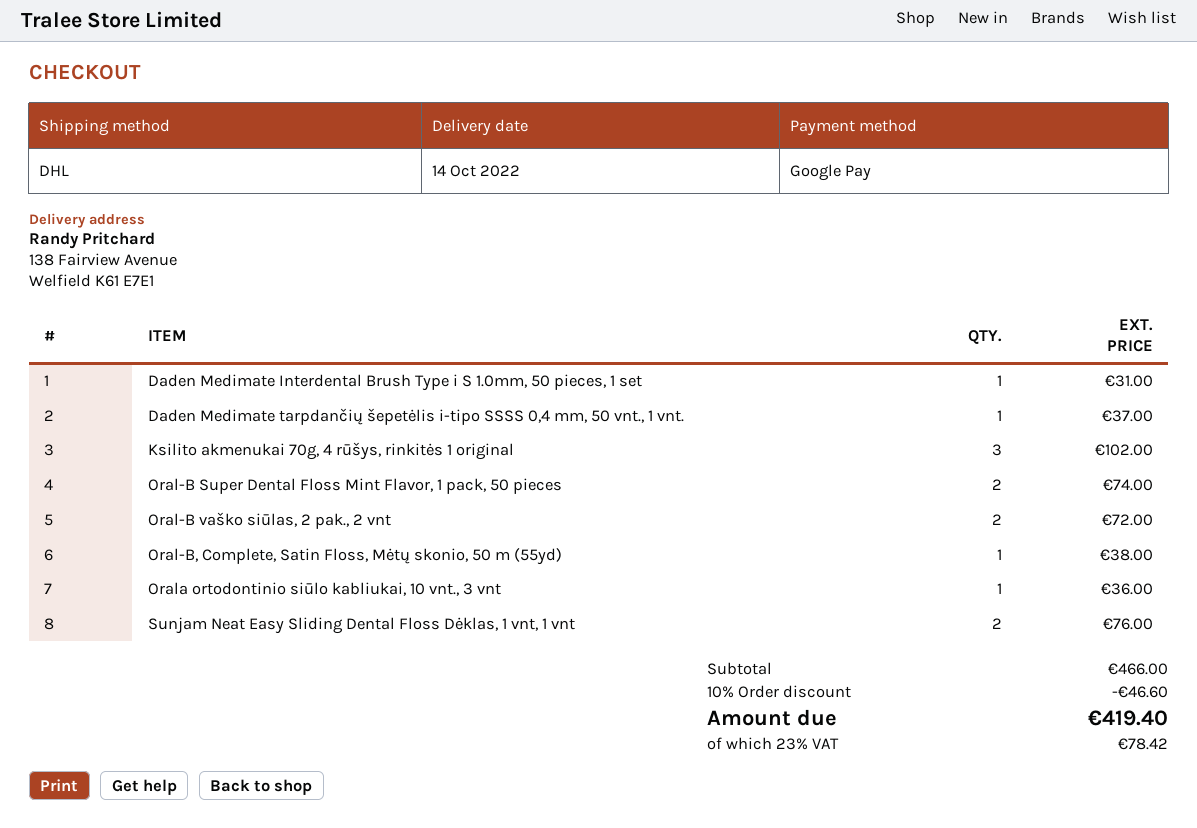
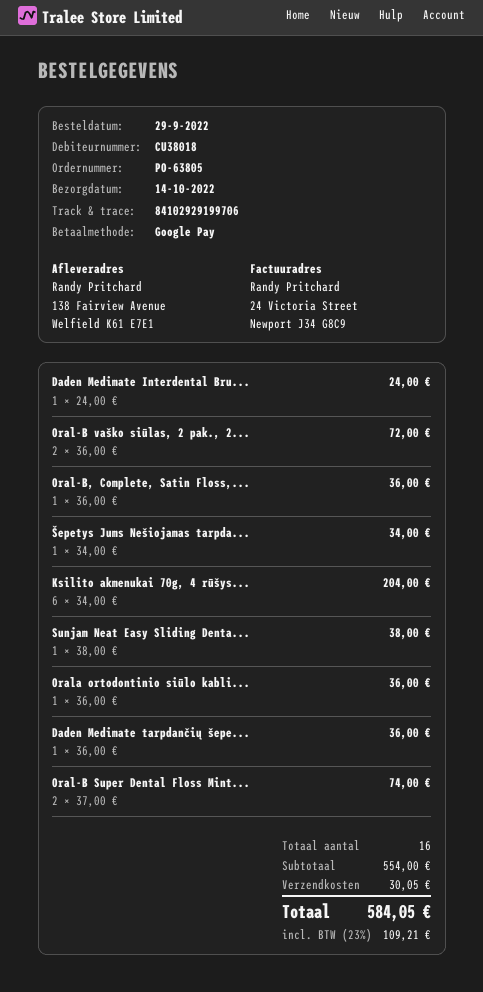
Daden Medimate Interdental Brush Type i S 1.0mm, 50 pieces, 1 set: 1 for 31.00 -> 1 for 24.00
Daden Medimate tarpdančių šepetėlis i-tipo SSSS 0,4 mm, 50 vnt., 1 vnt.: 1 for 37.00 -> 1 for 36.00
Ksilito akmenukai 70g, 4 rūšys, rinkitės 1 original: 3 for 102.00 -> 6 for 204.00
Oral-B, Complete, Satin Floss, Mėtų skonio, 50 m (55yd): 1 for 38.00 -> 1 for 36.00
Sunjam Neat Easy Sliding Dental Floss Dėklas, 1 vnt, 1 vnt: 2 for 76.00 -> 1 for 38.00
Šepetys Jums Nešiojamas tarpda...: none -> 1 for 34.00
subtotal: 466.00 -> 554.00
discount: 10% = 46.60 -> none
shipping: none -> 30.05
tax: 23% = 78.42 -> 23% = 109.21
total: 419.40 -> 584.05

